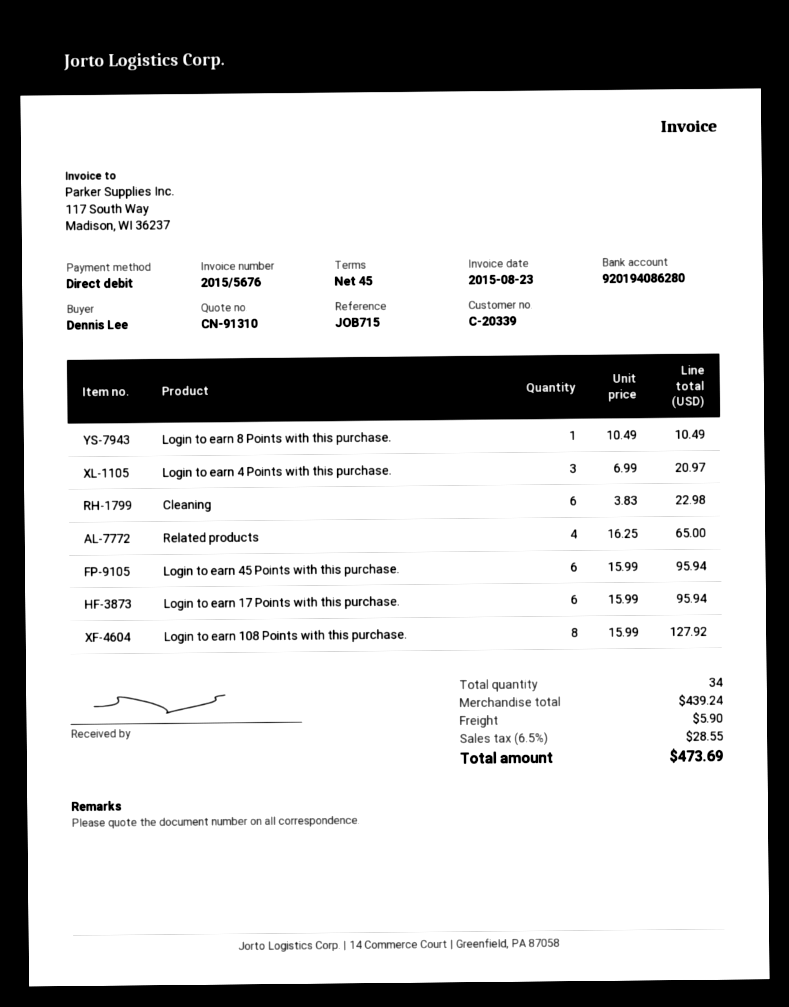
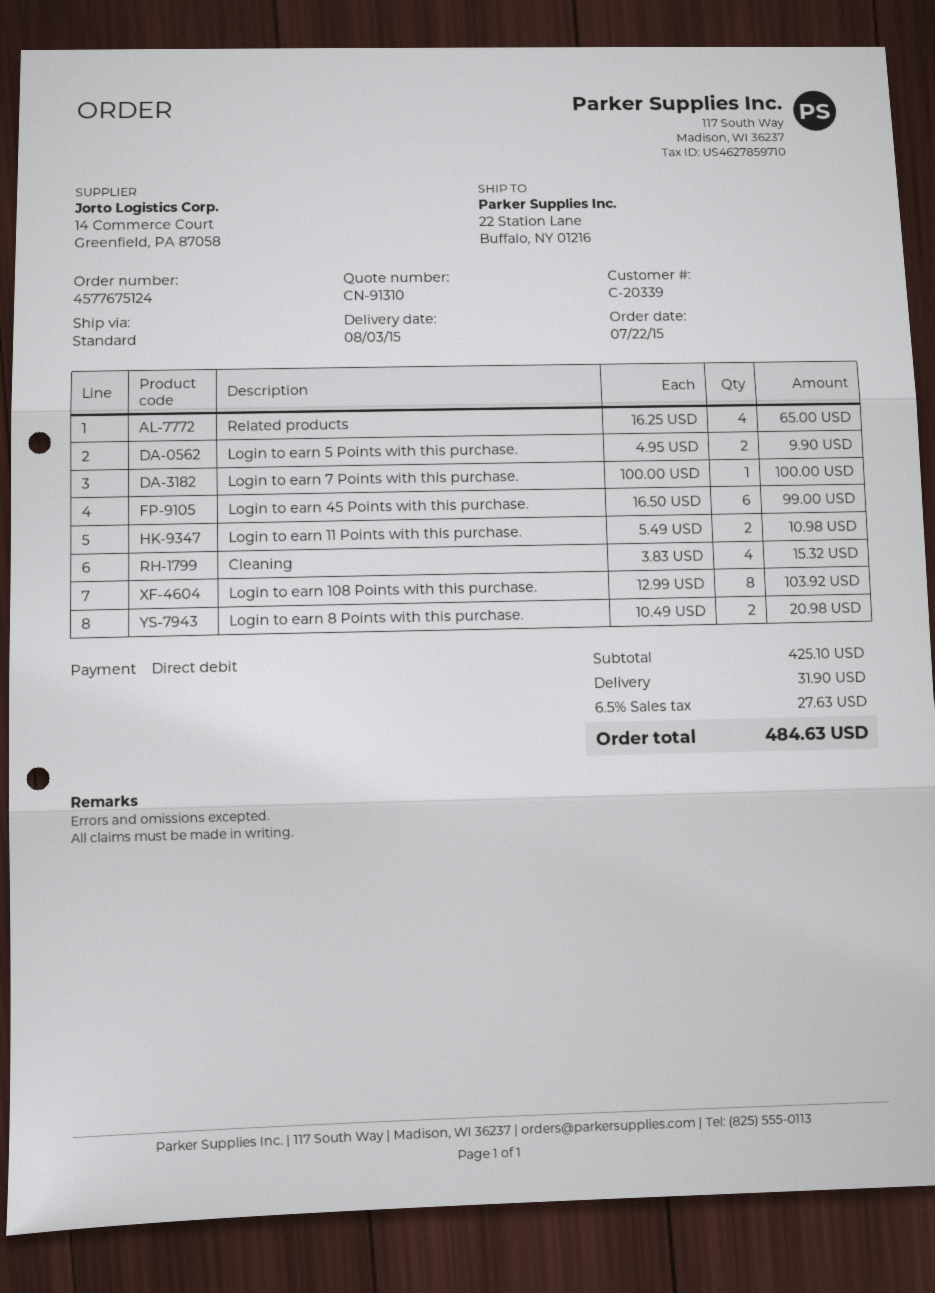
Login to earn 8 Points with this purchase.: 1 x 10.49 = 10.49 -> 2 x 10.49 = 20.98
Login to earn 4 Points with this purchase.: 3 x 6.99 = 20.97 -> none
Cleaning: 6 x 3.83 = 22.98 -> 4 x 3.83 = 15.32
Login to earn 45 Points with this purchase.: 6 x 15.99 = 95.94 -> 6 x 16.50 = 99.00
Login to earn 17 Points with this purchase.: 6 x 15.99 = 95.94 -> none
Login to earn 108 Points with this purchase.: 8 x 15.99 = 127.92 -> 8 x 12.99 = 103.92
Login to earn 5 Points with this purchase.: none -> 2 x 4.95 = 9.90
Login to earn 7 Points with this purchase.: none -> 1 x 100.00 = 100.00
Login to earn 11 Points with this purchase.: none -> 2 x 5.49 = 10.98
subtotal: 439.24 -> 425.10
shipping: 5.90 -> 31.90
tax: 6.5% = 28.55 -> 6.5% = 27.63
total: 473.69 -> 484.63

